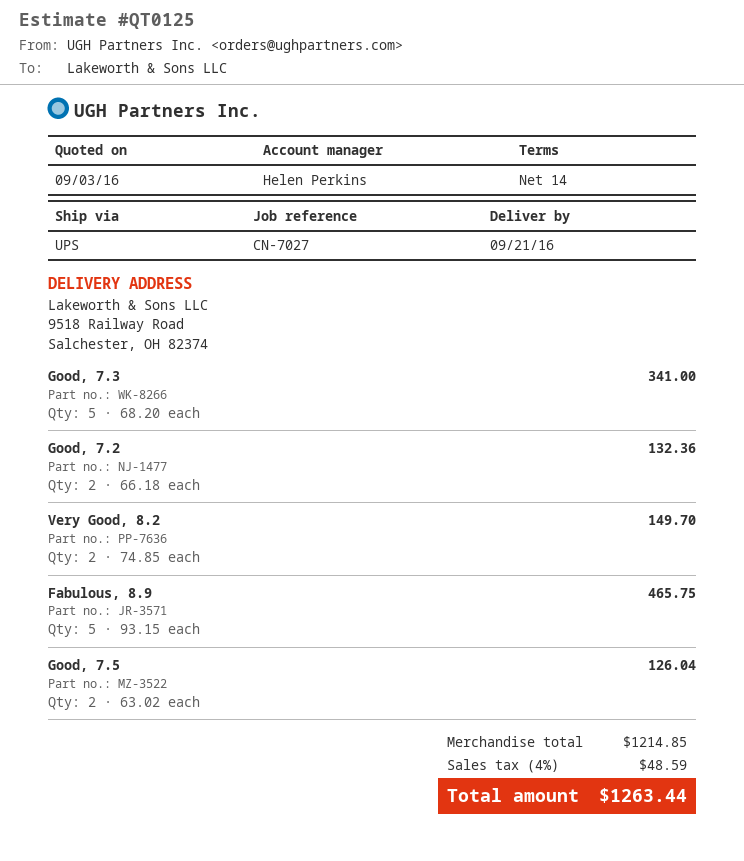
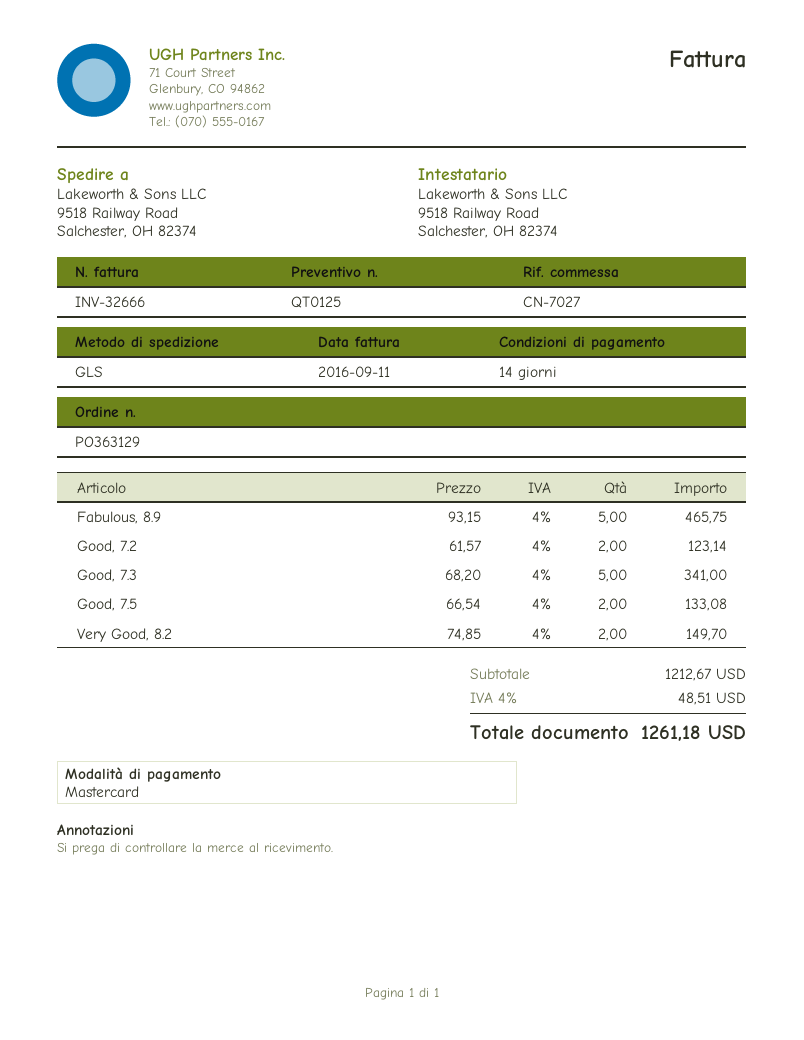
shipping method: UPS -> GLS
Good, 7.2: 2 x 66.18 = 132.36 -> 2 x 61.57 = 123.14
Good, 7.5: 2 x 63.02 = 126.04 -> 2 x 66.54 = 133.08
subtotal: 1214.85 -> 1212.67
tax: 4% = 48.59 -> 4% = 48.51
total: 1263.44 -> 1261.18

